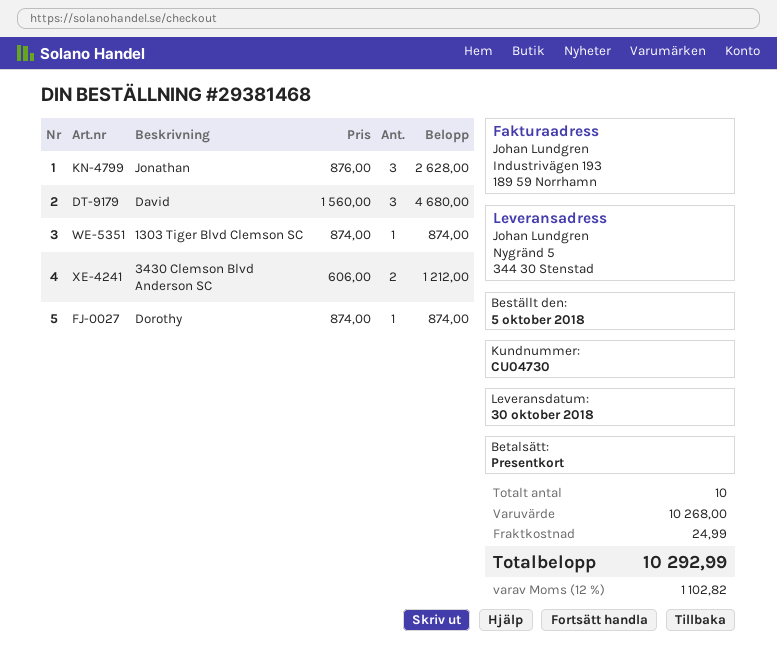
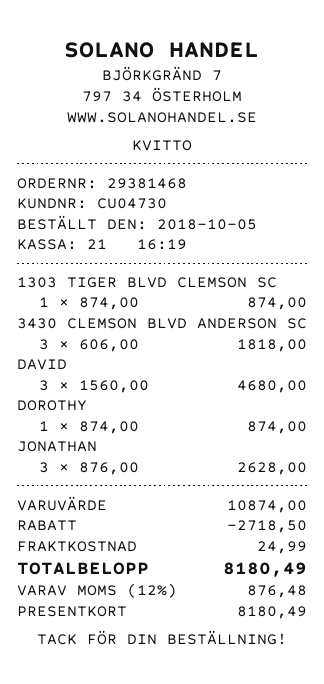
3430 Clemson Blvd Anderson SC: 2 x 606.00 = 1212.00 -> 3 x 606.00 = 1818.00
subtotal: 10268.00 -> 10874.00
discount: none -> 2718.50
tax: 12% = 1102.82 -> 12% = 876.48
total: 10292.99 -> 8180.49

